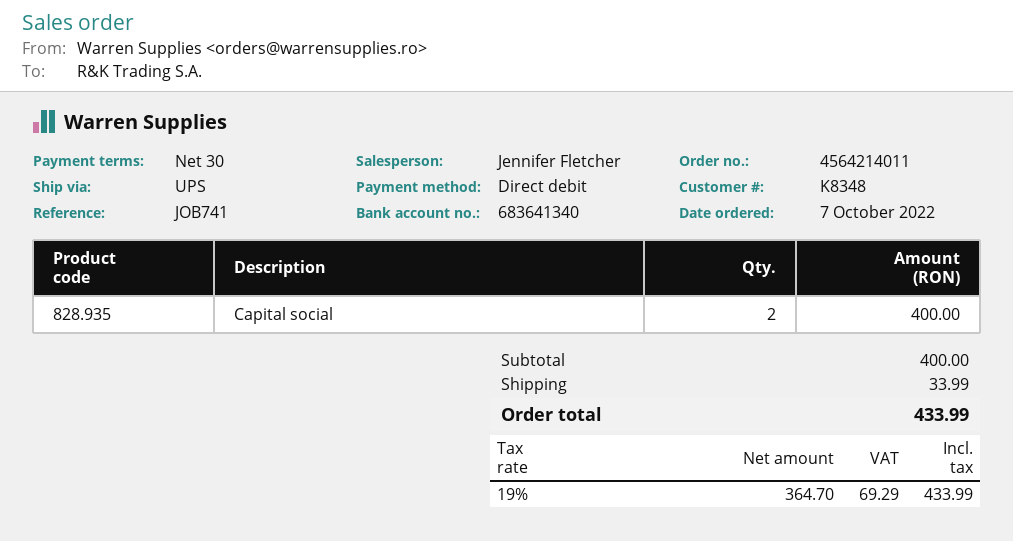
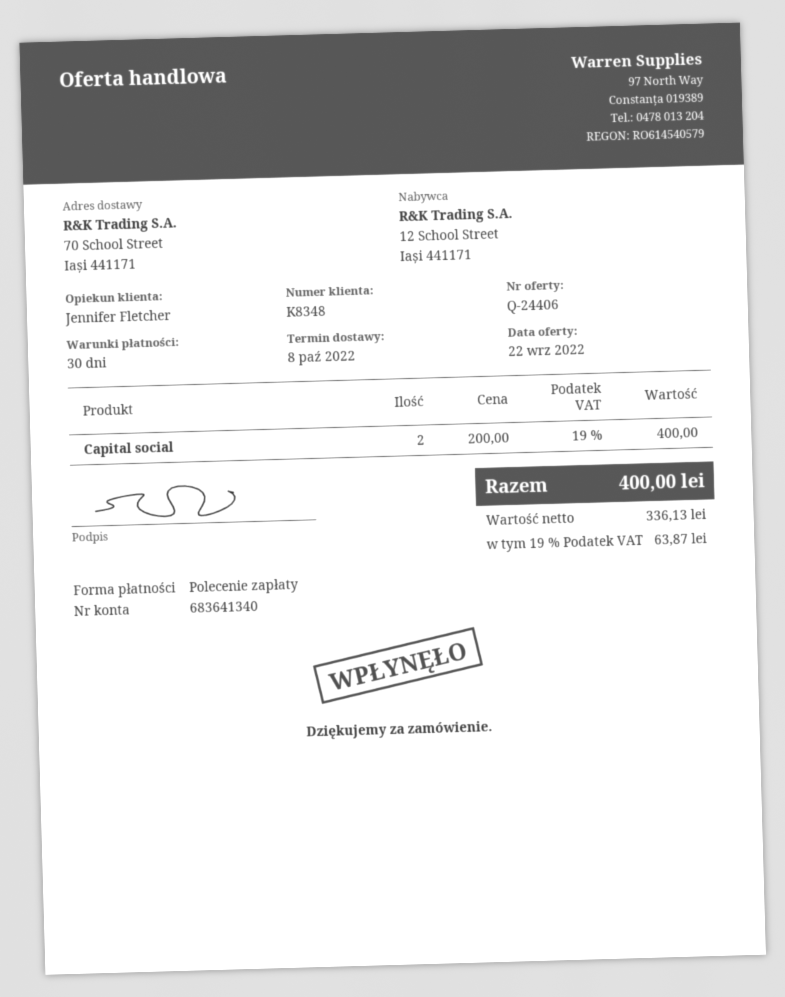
shipping: 33.99 -> none
net: 364.70 -> 336.13
tax: 19% = 69.29 -> 19% = 63.87
total: 433.99 -> 400.00

